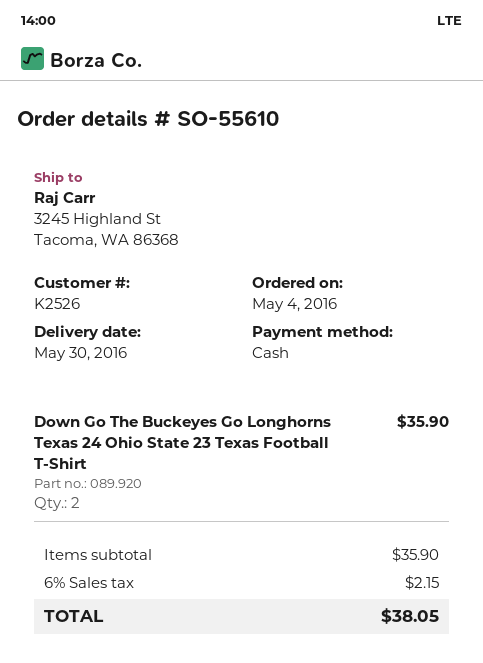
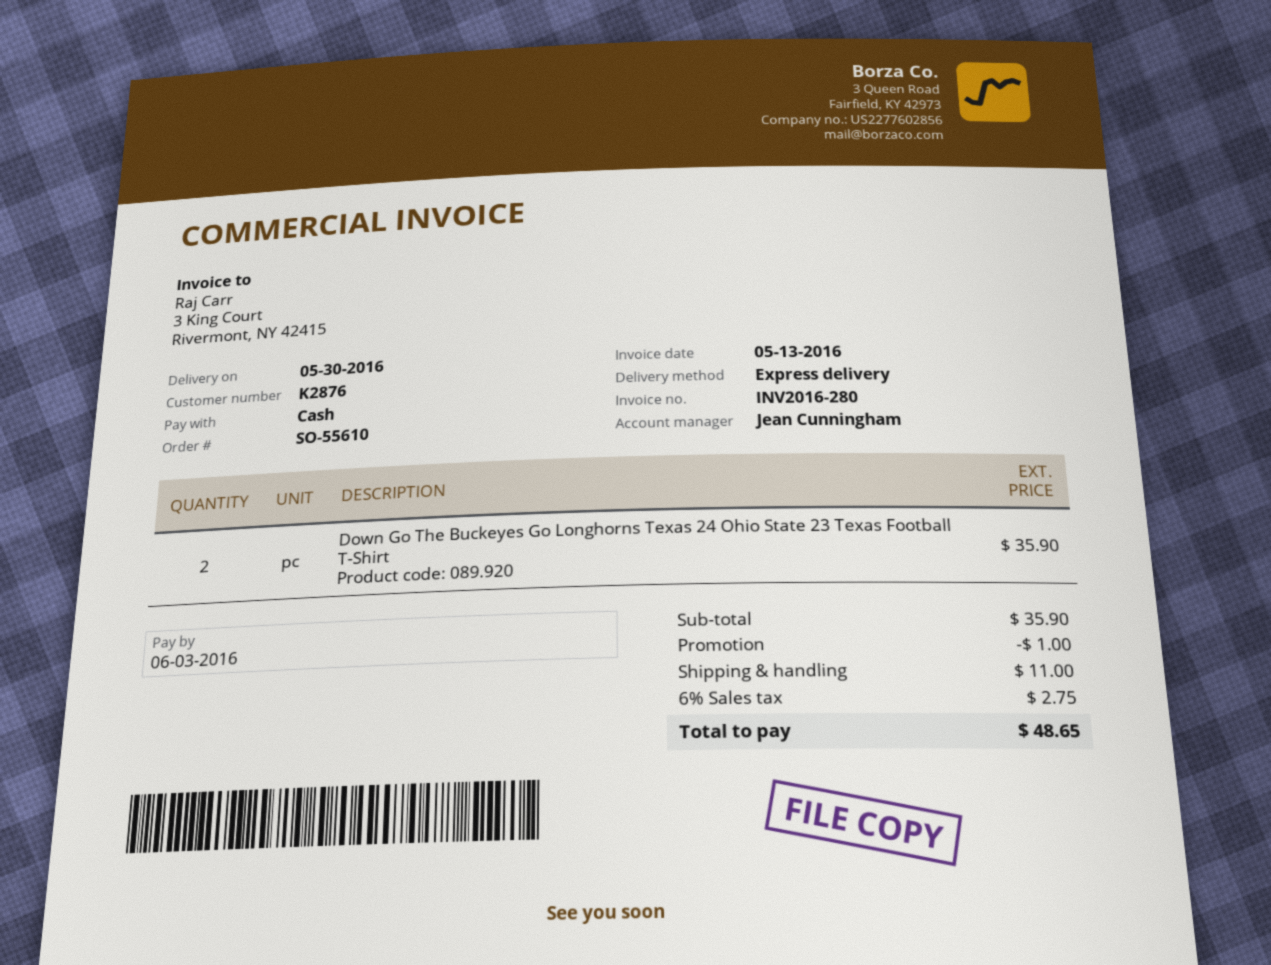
customer number: K2526 -> K2876
discount: none -> 1.00
shipping: none -> 11.00
tax: 6% = 2.15 -> 6% = 2.75
total: 38.05 -> 48.65

